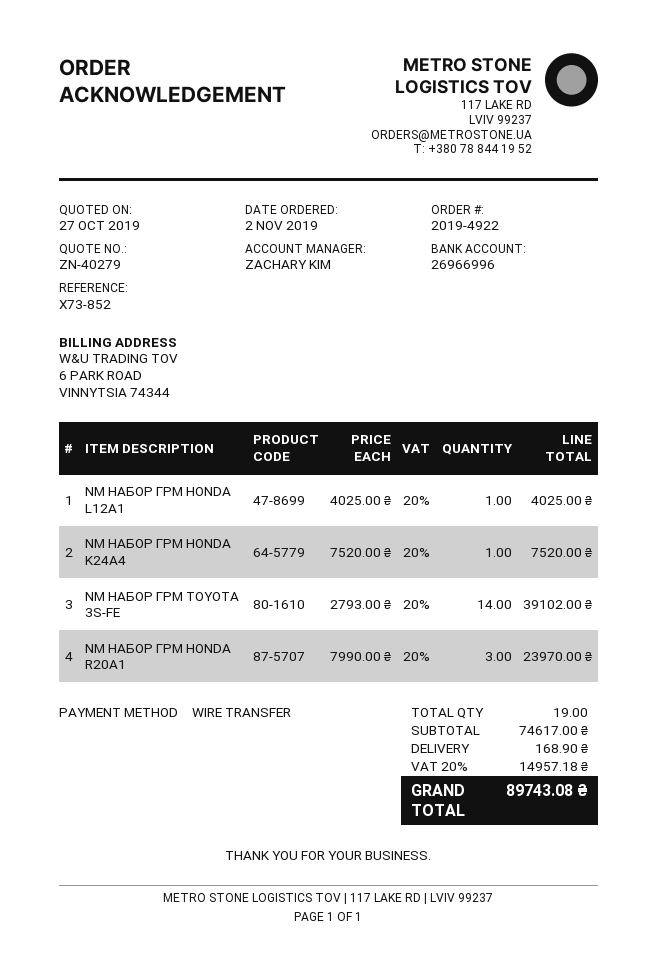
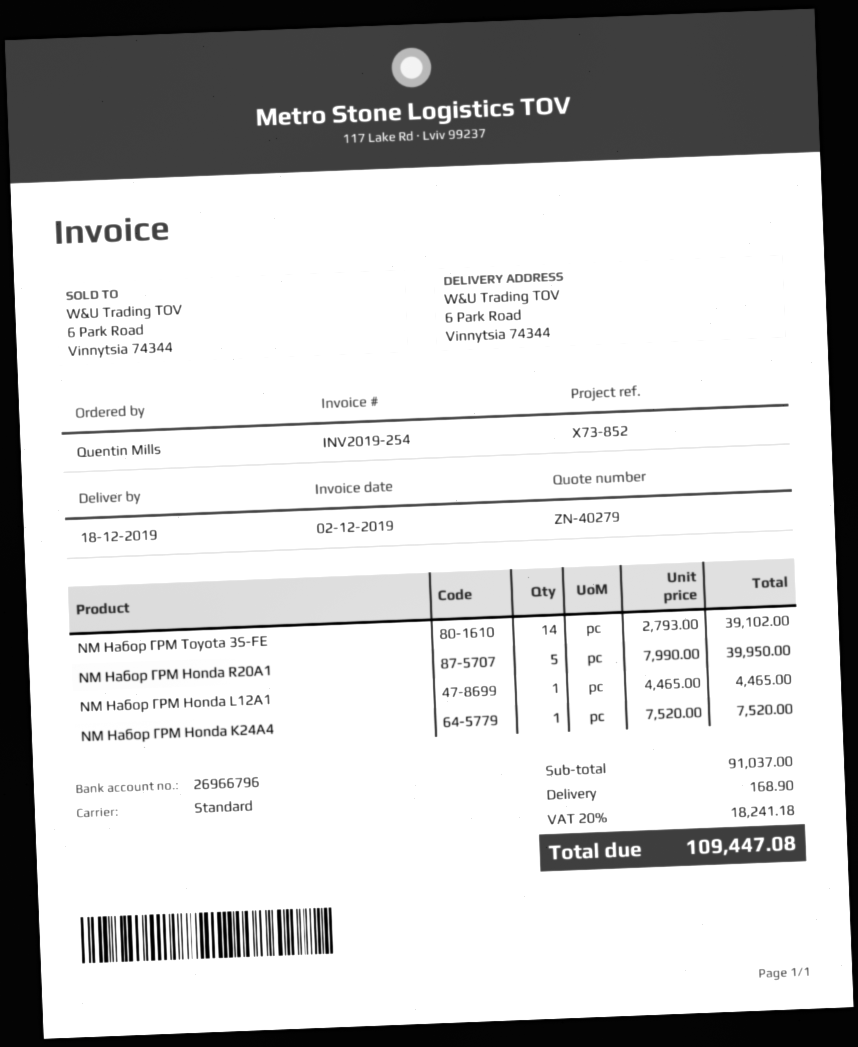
bank account: 26966996 -> 26966796
NM НАБОР ГРМ HONDA L12A1: 1 x 4025.00 = 4025.00 -> 1 x 4465.00 = 4465.00
NM НАБОР ГРМ HONDA R20A1: 3 x 7990.00 = 23970.00 -> 5 x 7990.00 = 39950.00
subtotal: 74617.00 -> 91037.00
tax: 20% = 14957.18 -> 20% = 18241.18
total: 89743.08 -> 109447.08

